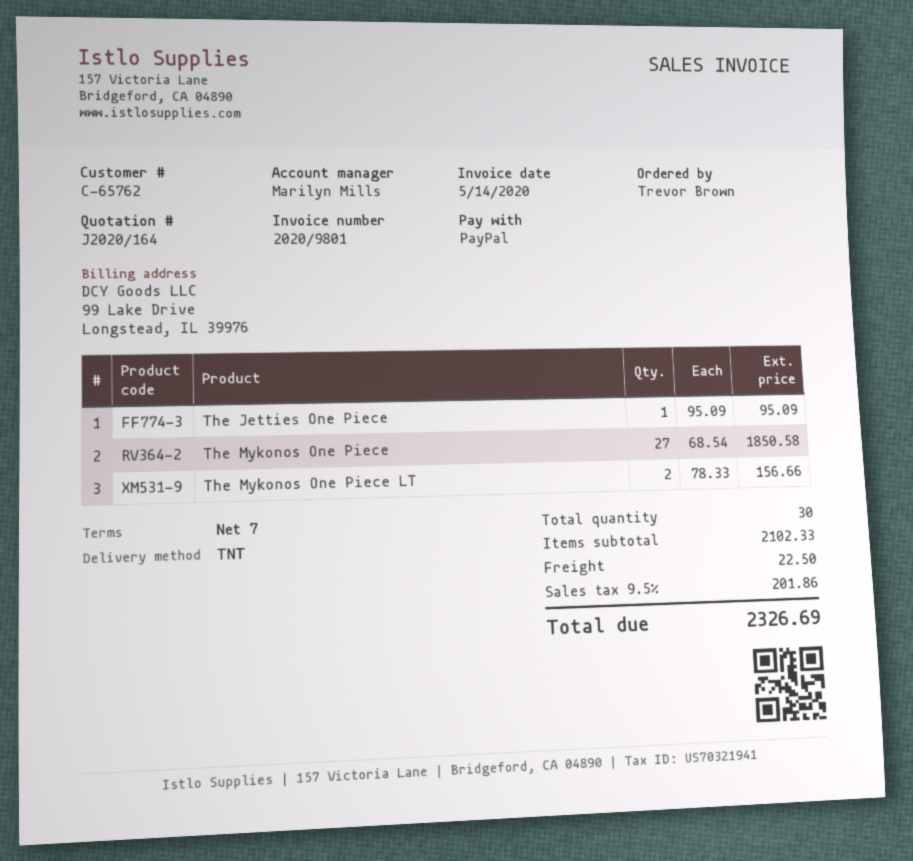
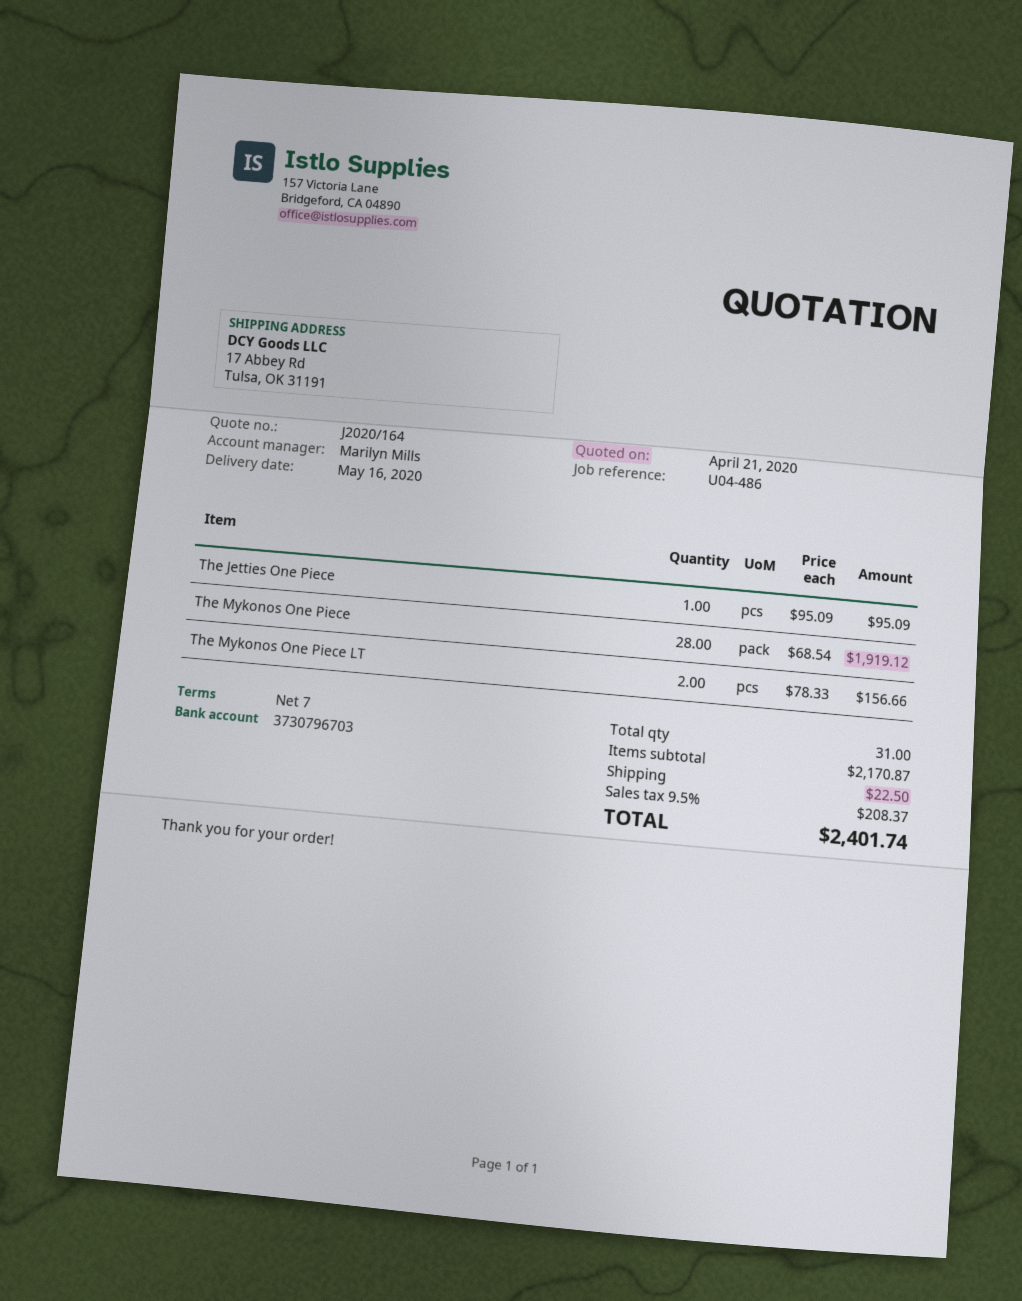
The Mykonos One Piece: 27 x 68.54 = 1850.58 -> 28 x 68.54 = 1919.12
total quantity: 30 -> 31
subtotal: 2102.33 -> 2170.87
tax: 9.5% = 201.86 -> 9.5% = 208.37
total: 2326.69 -> 2401.74

